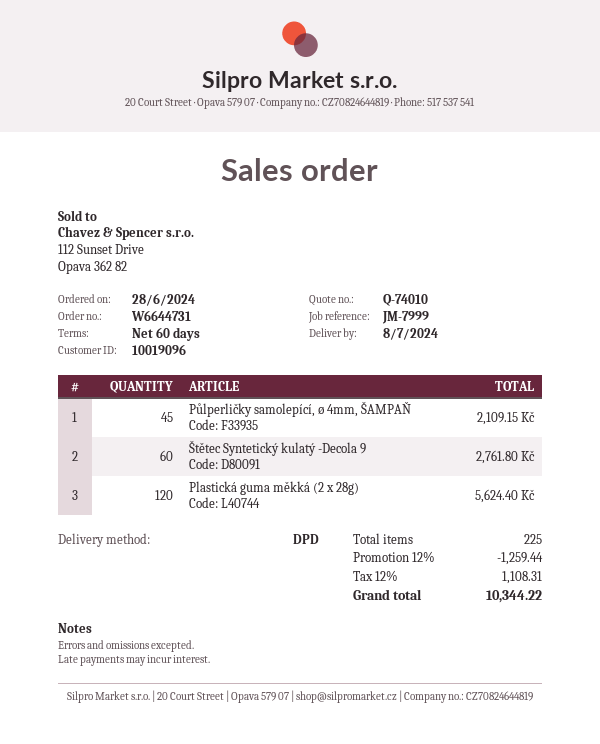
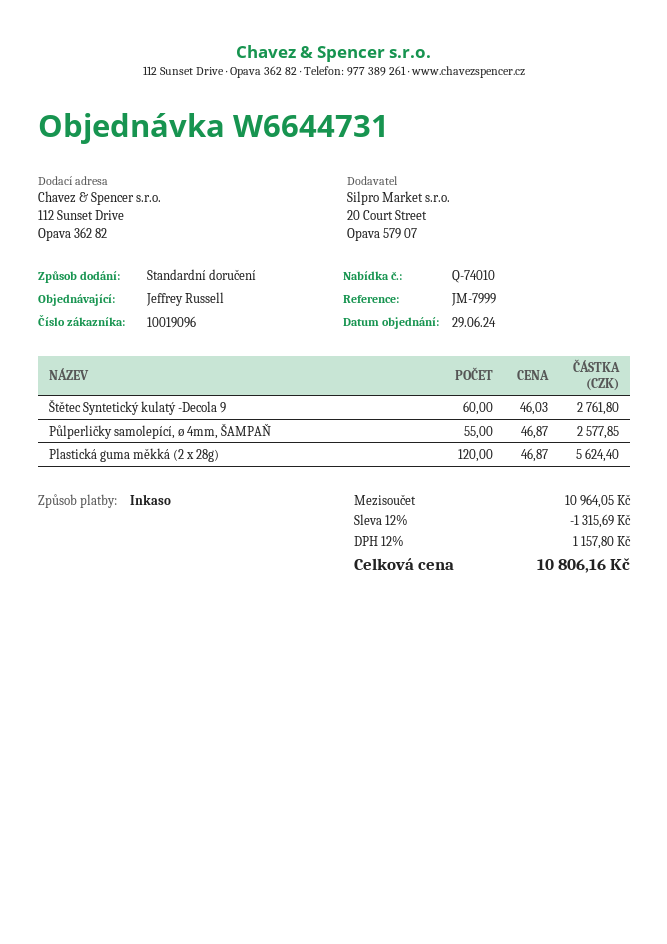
order date: 2024-06-28 -> 2024-06-29
shipping method: DPD -> standard
Půlperličky samolepící, ø 4mm, ŠAMPAŇ: 45 for 2109.15 -> 55 for 2577.85
discount: 12% = 1259.44 -> 12% = 1315.69
tax: 12% = 1108.31 -> 12% = 1157.80
total: 10344.22 -> 10806.16

